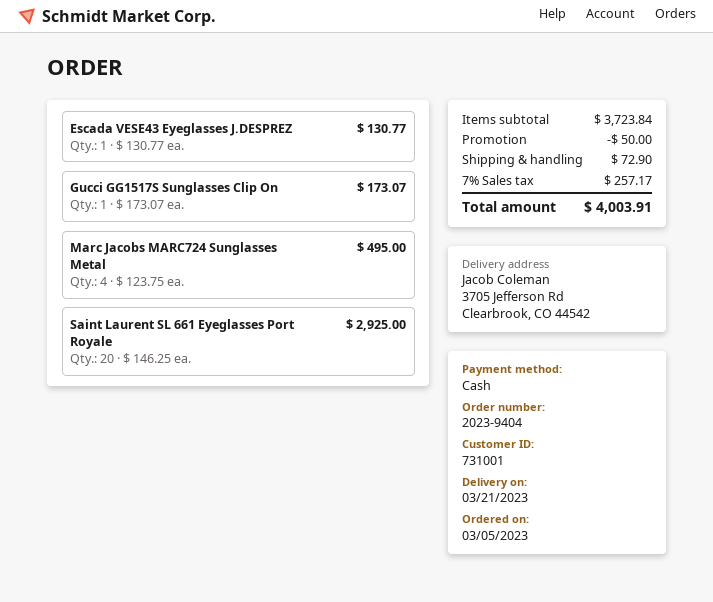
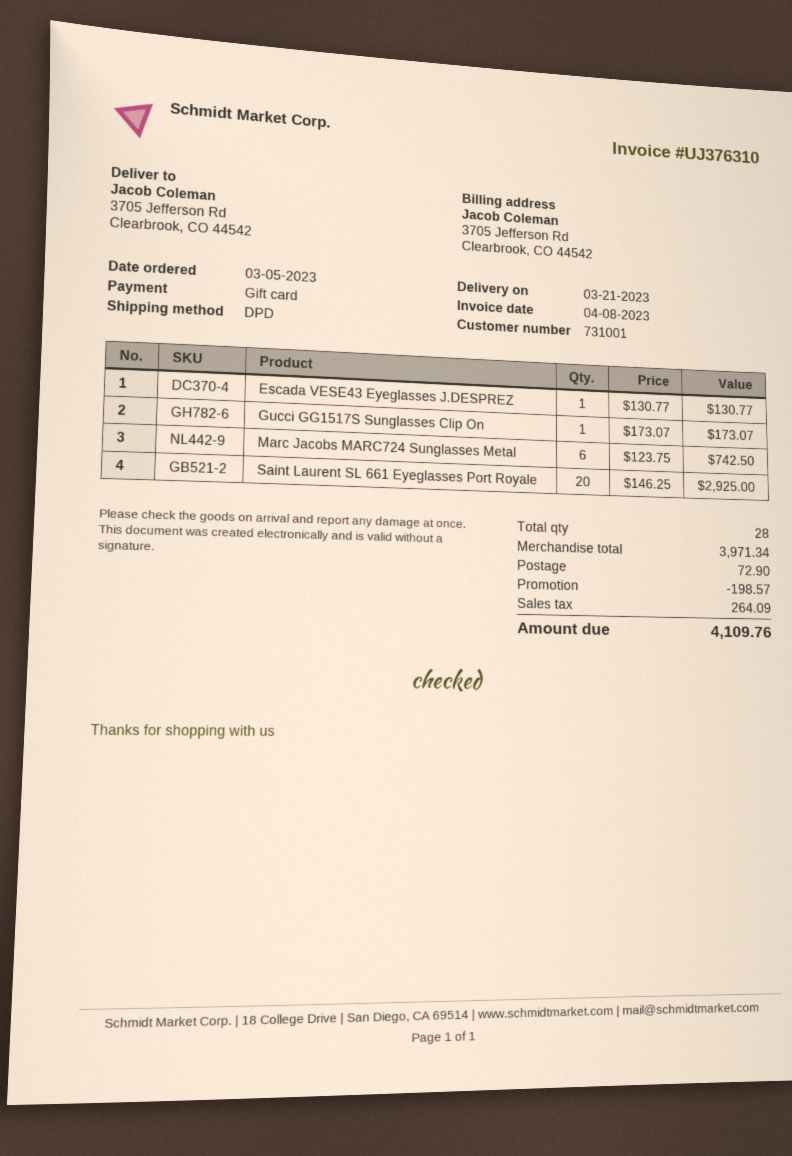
payment method: cash -> gift card
Marc Jacobs MARC724 Sunglasses Metal: 4 x 123.75 = 495.00 -> 6 x 123.75 = 742.50
subtotal: 3723.84 -> 3971.34
discount: 50.00 -> 198.57
tax: 257.17 -> 264.09
total: 4003.91 -> 4109.76

